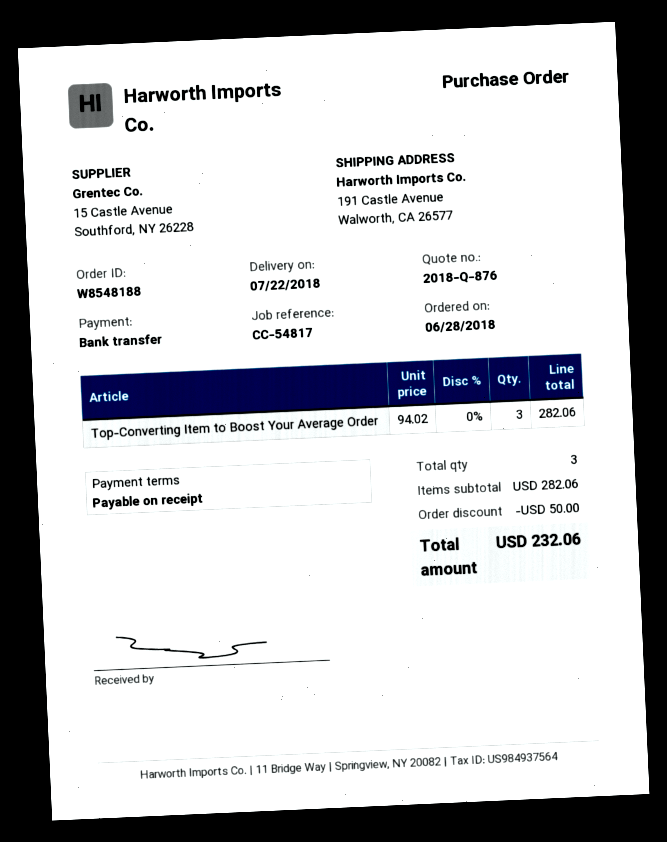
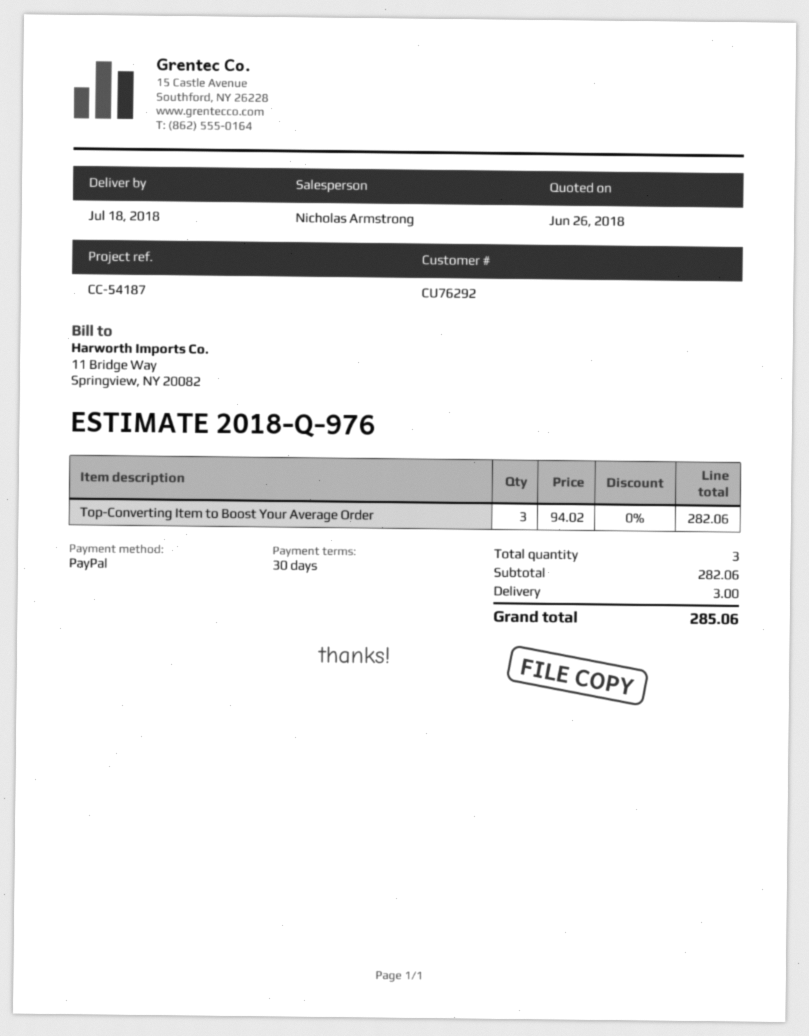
quote number: 2018-Q-876 -> 2018-Q-976
delivery date: 2018-07-22 -> 2018-07-18
payment terms: on receipt -> 30 days
reference: CC-54817 -> CC-54187
payment method: bank transfer -> PayPal
discount: 50.00 -> none
shipping: none -> 3.00
total: 232.06 -> 285.06

